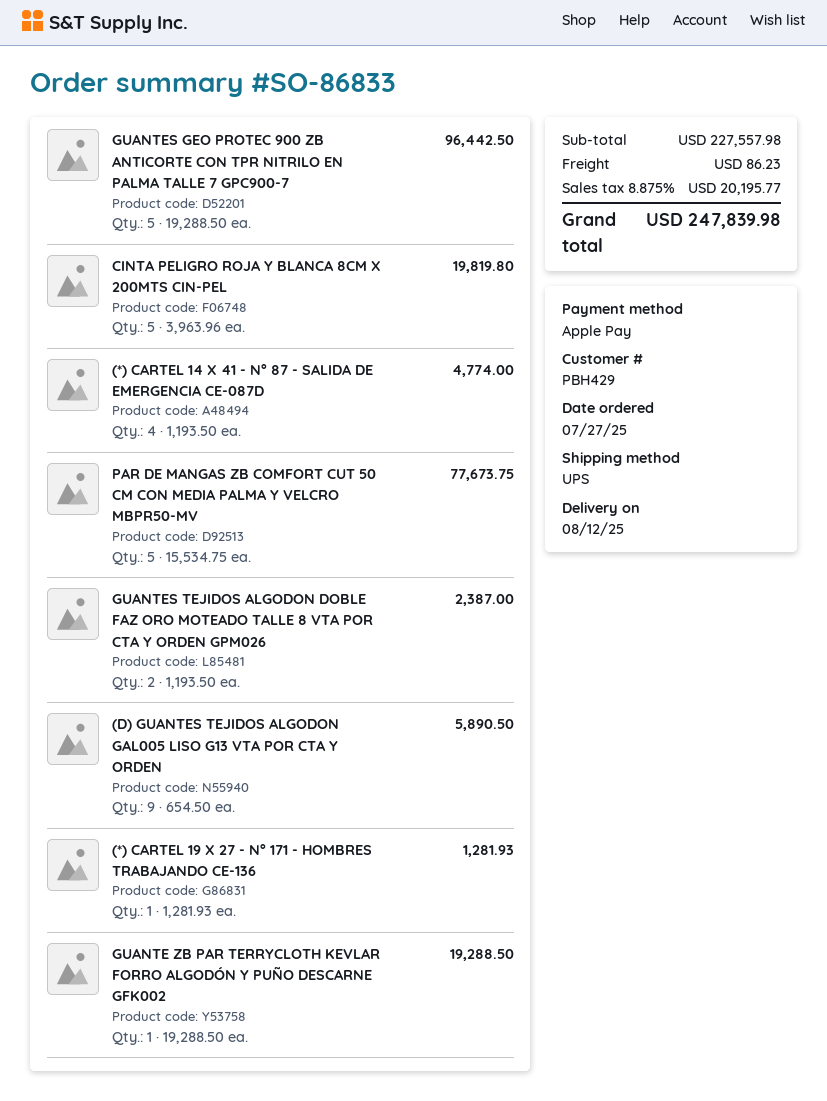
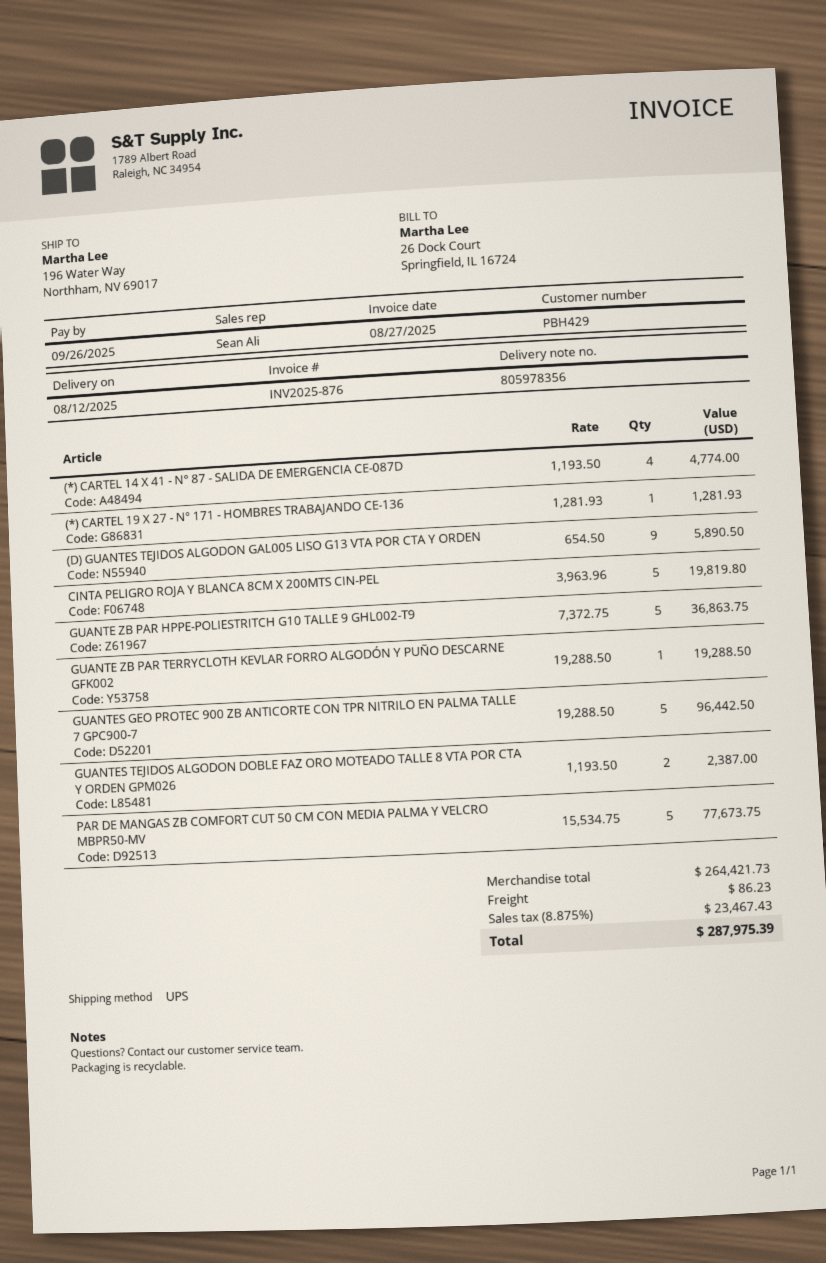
GUANTE ZB PAR HPPE-POLIESTRITCH G10 TALLE 9 GHL002-T9: none -> 5 x 7372.75 = 36863.75
subtotal: 227557.98 -> 264421.73
tax: 8.875% = 20195.77 -> 8.875% = 23467.43
total: 247839.98 -> 287975.39

